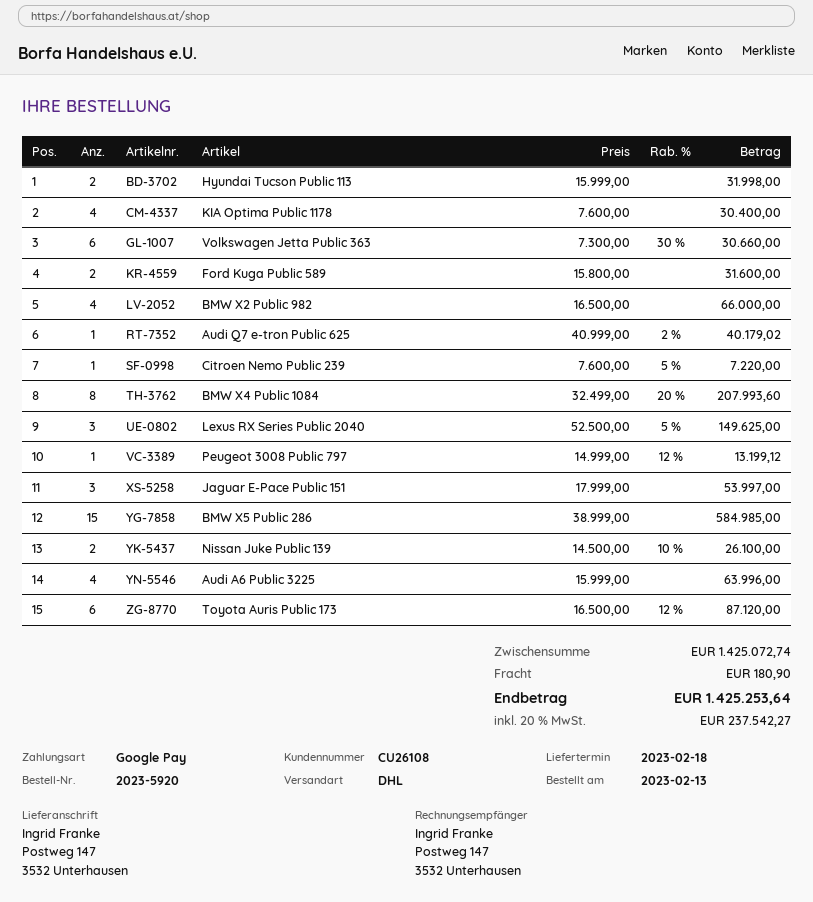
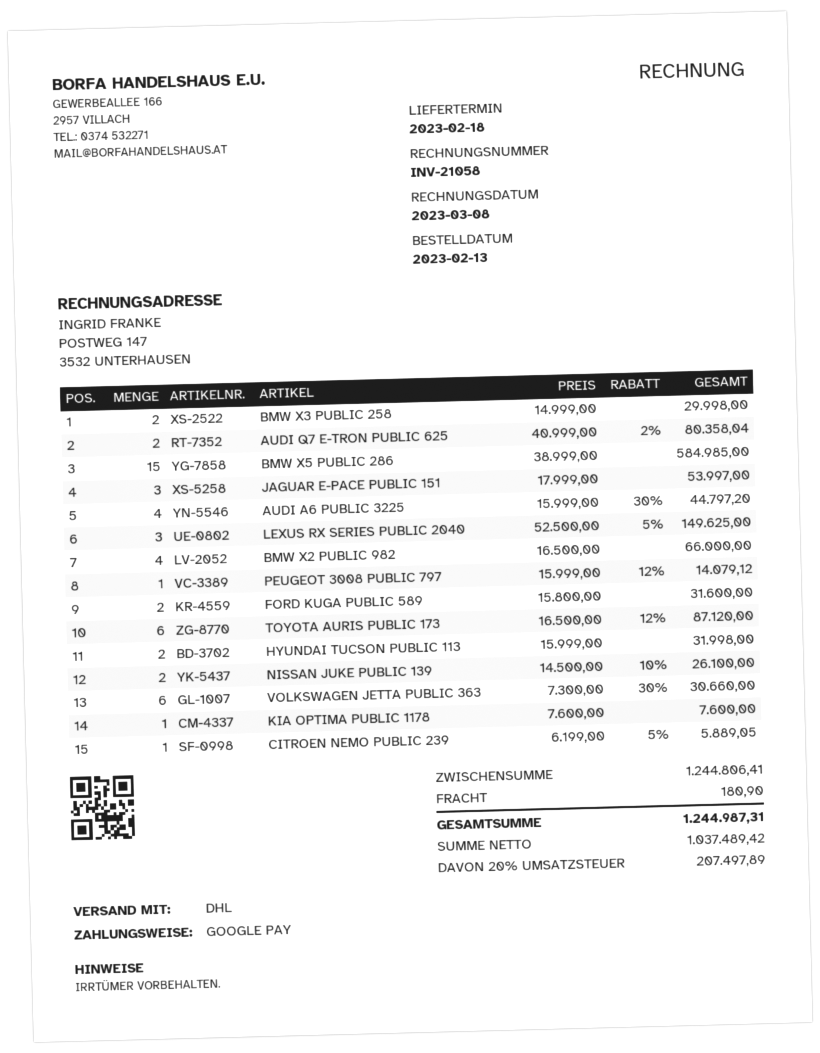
KIA Optima Public 1178: 4 x 7600.00 = 30400.00 -> 1 x 7600.00 = 7600.00
Audi Q7 e-tron Public 625: 1 x 40999.00 - 2% = 40179.02 -> 2 x 40999.00 - 2% = 80358.04
Citroen Nemo Public 239: 1 x 7600.00 - 5% = 7220.00 -> 1 x 6199.00 - 5% = 5889.05
BMW X4 Public 1084: 8 x 32499.00 - 20% = 207993.60 -> none
Peugeot 3008 Public 797: 1 x 14999.00 - 12% = 13199.12 -> 1 x 15999.00 - 12% = 14079.12
Audi A6 Public 3225: 4 x 15999.00 = 63996.00 -> 4 x 15999.00 - 30% = 44797.20
BMW X3 PUBLIC 258: none -> 2 x 14999.00 = 29998.00
subtotal: 1425072.74 -> 1244806.41
tax: 20% = 237542.27 -> 20% = 207497.89
total: 1425253.64 -> 1244987.31

